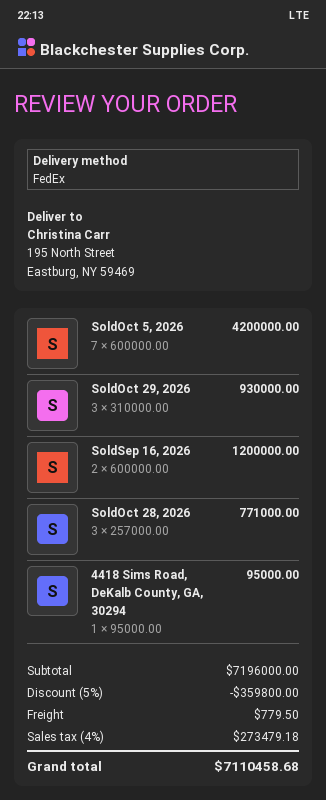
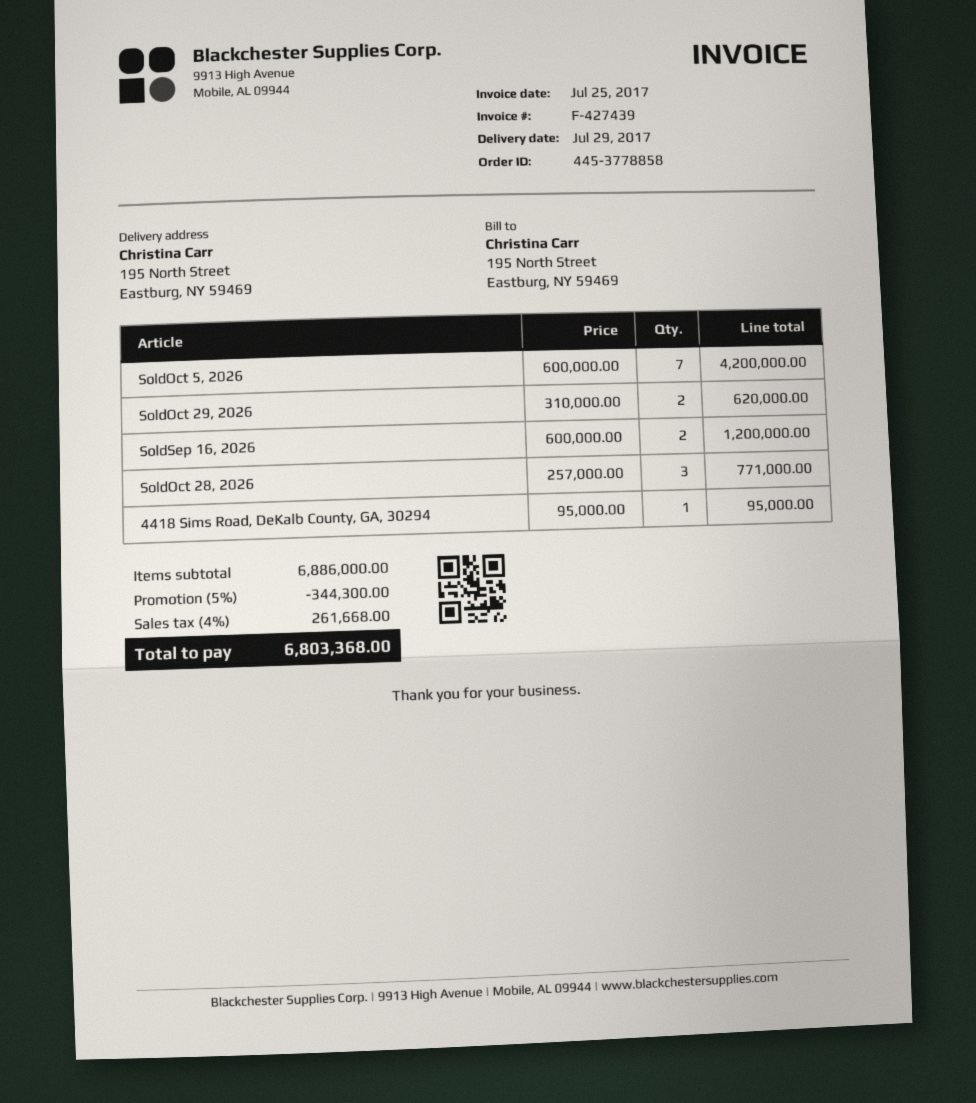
SoldOct 29, 2026: 3 x 310000.00 = 930000.00 -> 2 x 310000.00 = 620000.00
subtotal: 7196000.00 -> 6886000.00
discount: 5% = 359800.00 -> 5% = 344300.00
shipping: 779.50 -> none
tax: 4% = 273479.18 -> 4% = 261668.00
total: 7110458.68 -> 6803368.00

